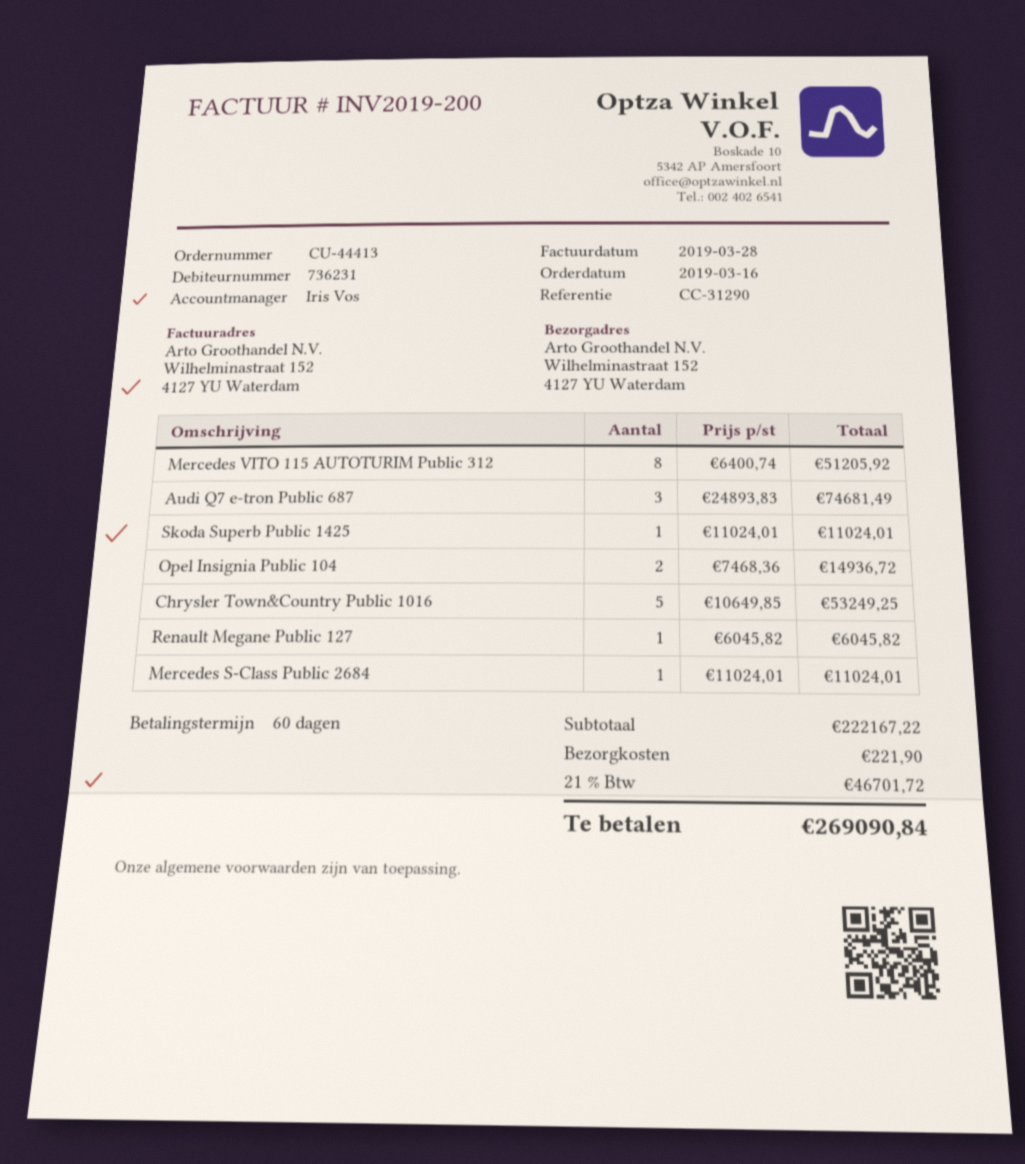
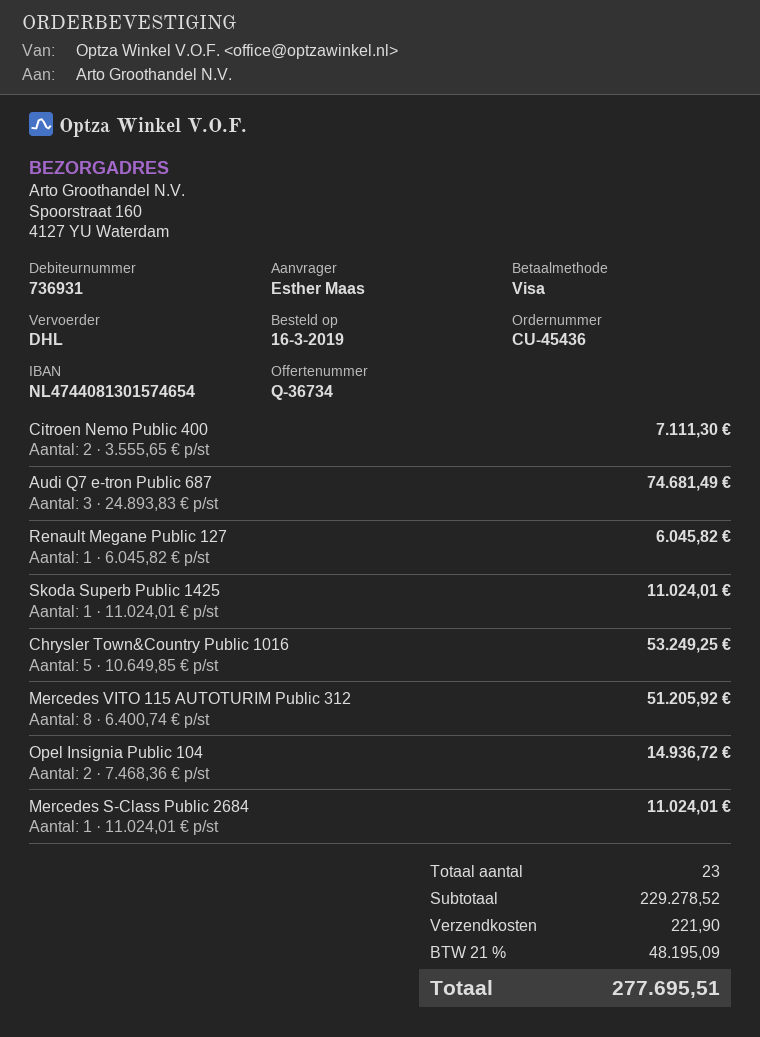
order number: CU-44413 -> CU-45436
customer number: 736231 -> 736931
ship to: Wilhelminastraat 152, 4127 YU Waterdam -> Spoorstraat 160, 4127 YU Waterdam
Citroen Nemo Public 400: none -> 2 x 3555.65 = 7111.30
subtotal: 222167.22 -> 229278.52
tax: 21% = 46701.72 -> 21% = 48195.09
total: 269090.84 -> 277695.51

